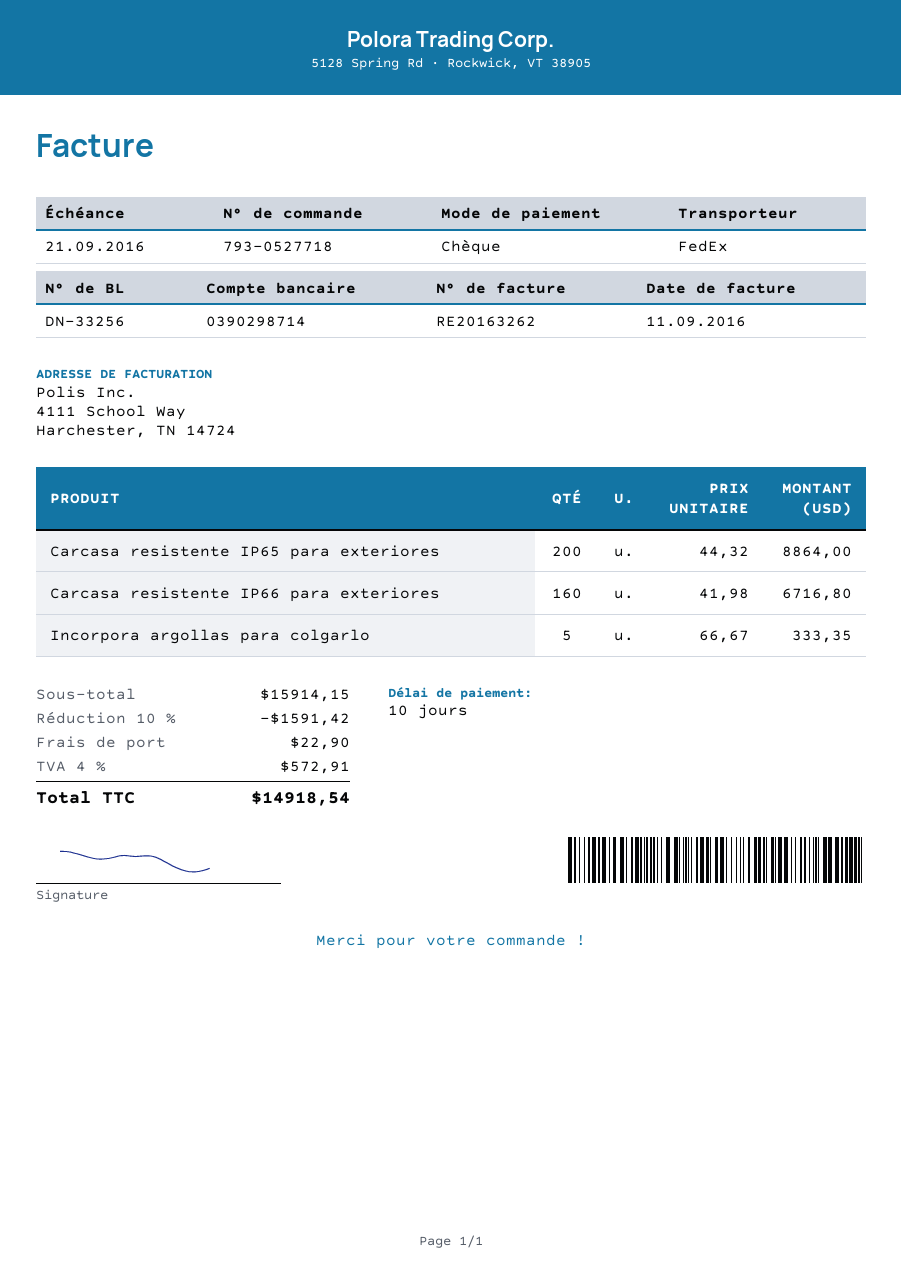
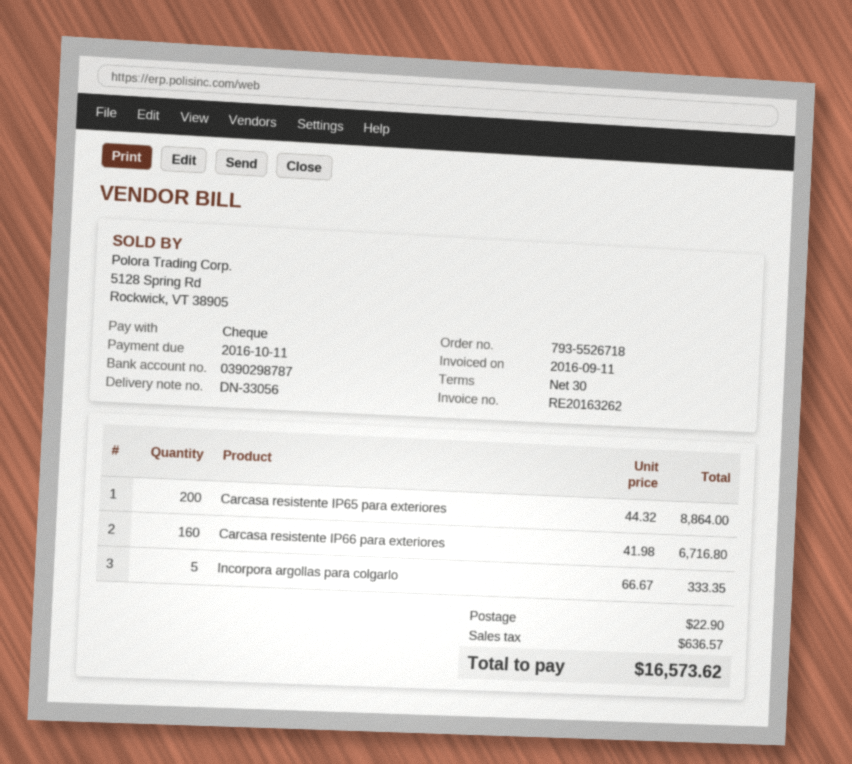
order number: 793-0527718 -> 793-5526718
delivery note number: DN-33256 -> DN-33056
payment terms: 10 days -> 30 days
due date: 2016-09-21 -> 2016-10-11
bank account: 0390298714 -> 0390298787
discount: 10% = 1591.42 -> none
tax: 572.91 -> 636.57
total: 14918.54 -> 16573.62

